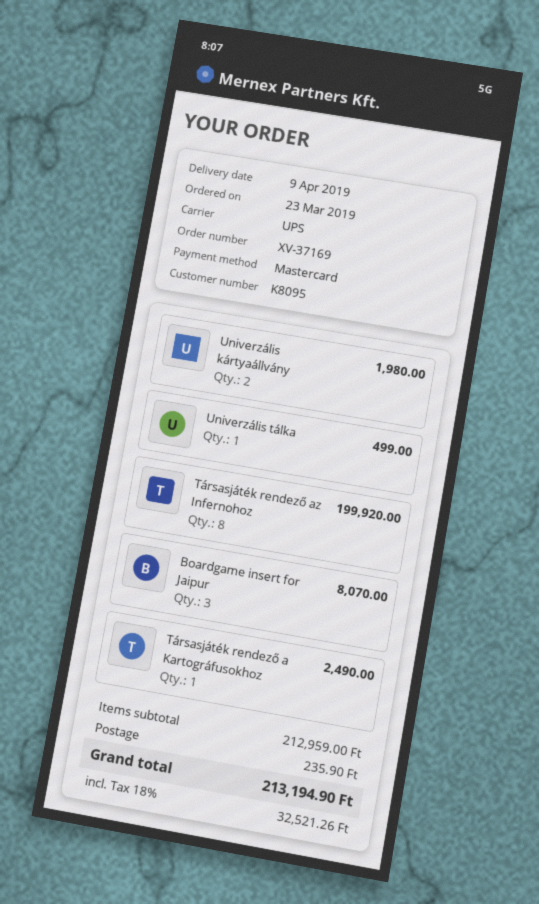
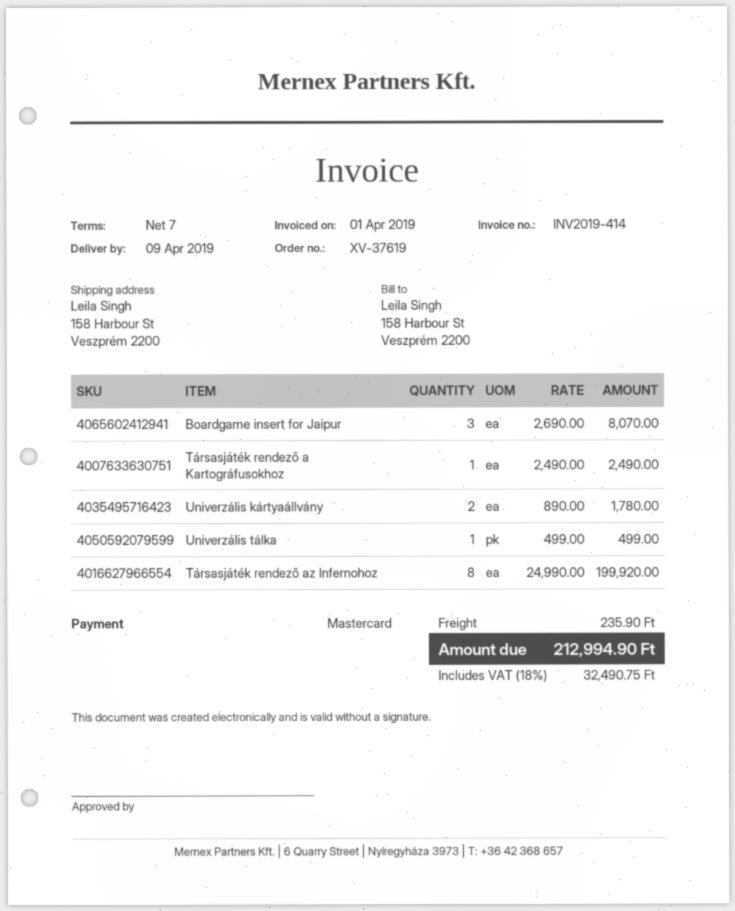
order number: XV-37169 -> XV-37619
Univerzális kártyaállvány: 2 for 1980.00 -> 2 for 1780.00
tax: 18% = 32521.26 -> 18% = 32490.75
total: 213194.90 -> 212994.90

